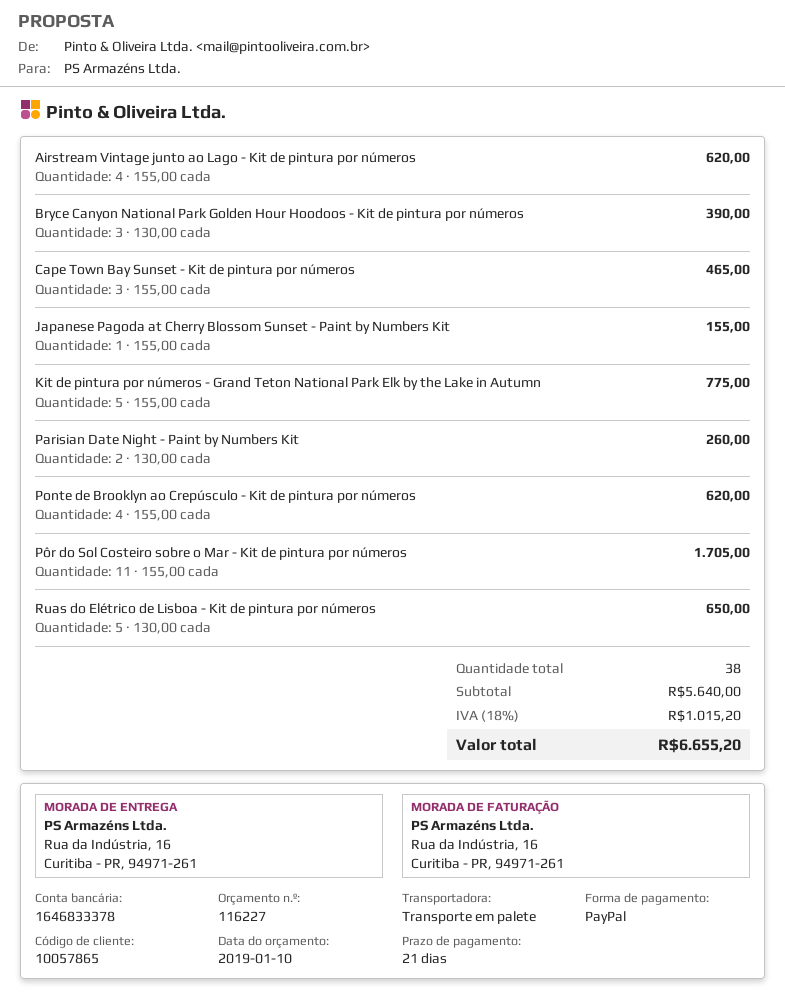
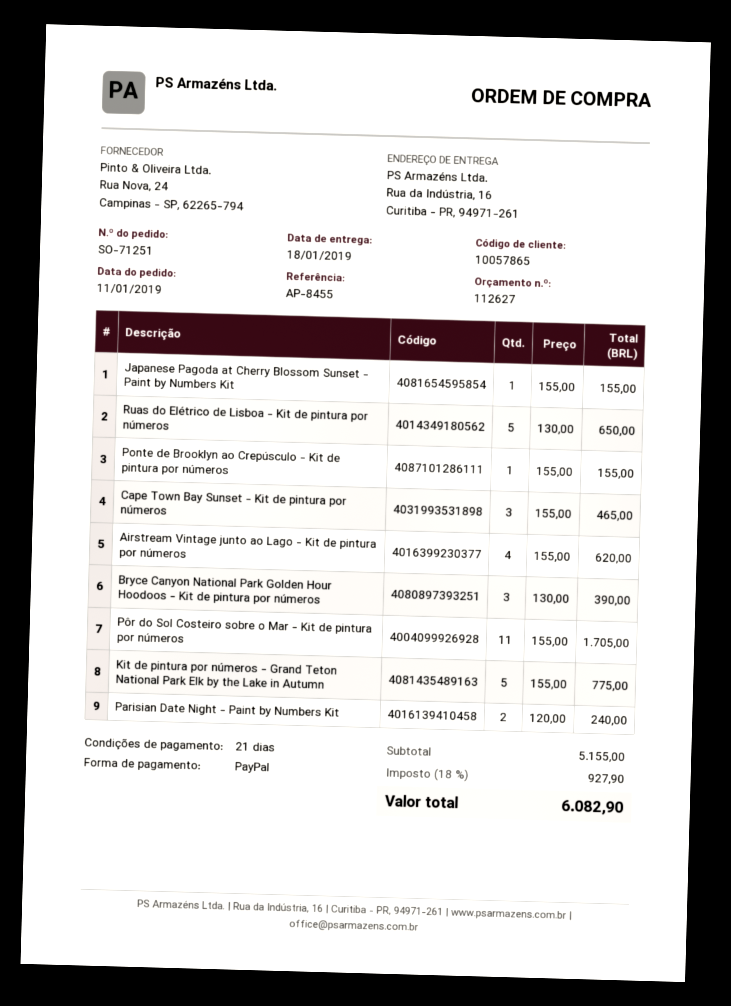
quote number: 116227 -> 112627
Parisian Date Night - Paint by Numbers Kit: 2 x 130.00 = 260.00 -> 2 x 120.00 = 240.00
Ponte de Brooklyn ao Crepúsculo - Kit de pintura por números: 4 x 155.00 = 620.00 -> 1 x 155.00 = 155.00
subtotal: 5640.00 -> 5155.00
tax: 18% = 1015.20 -> 18% = 927.90
total: 6655.20 -> 6082.90

